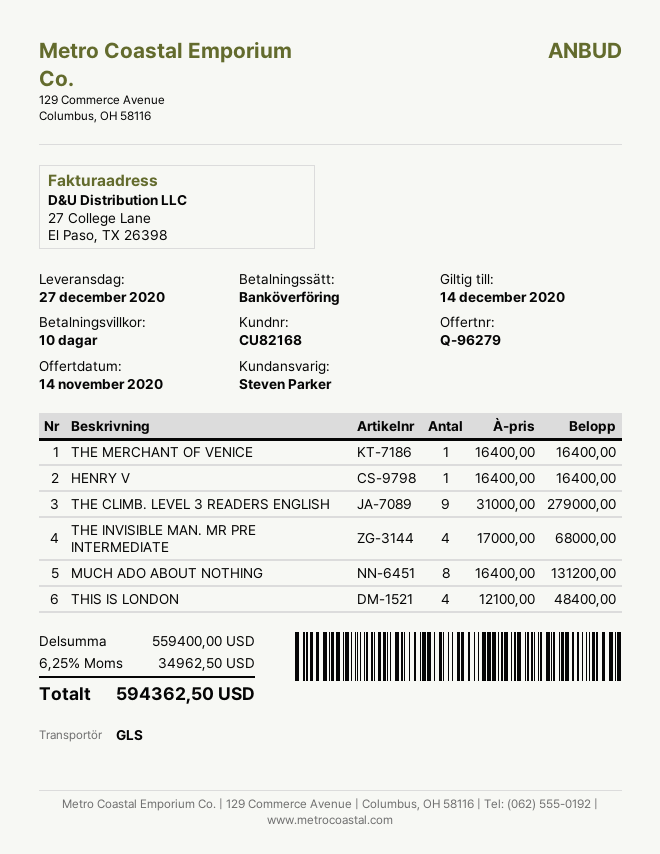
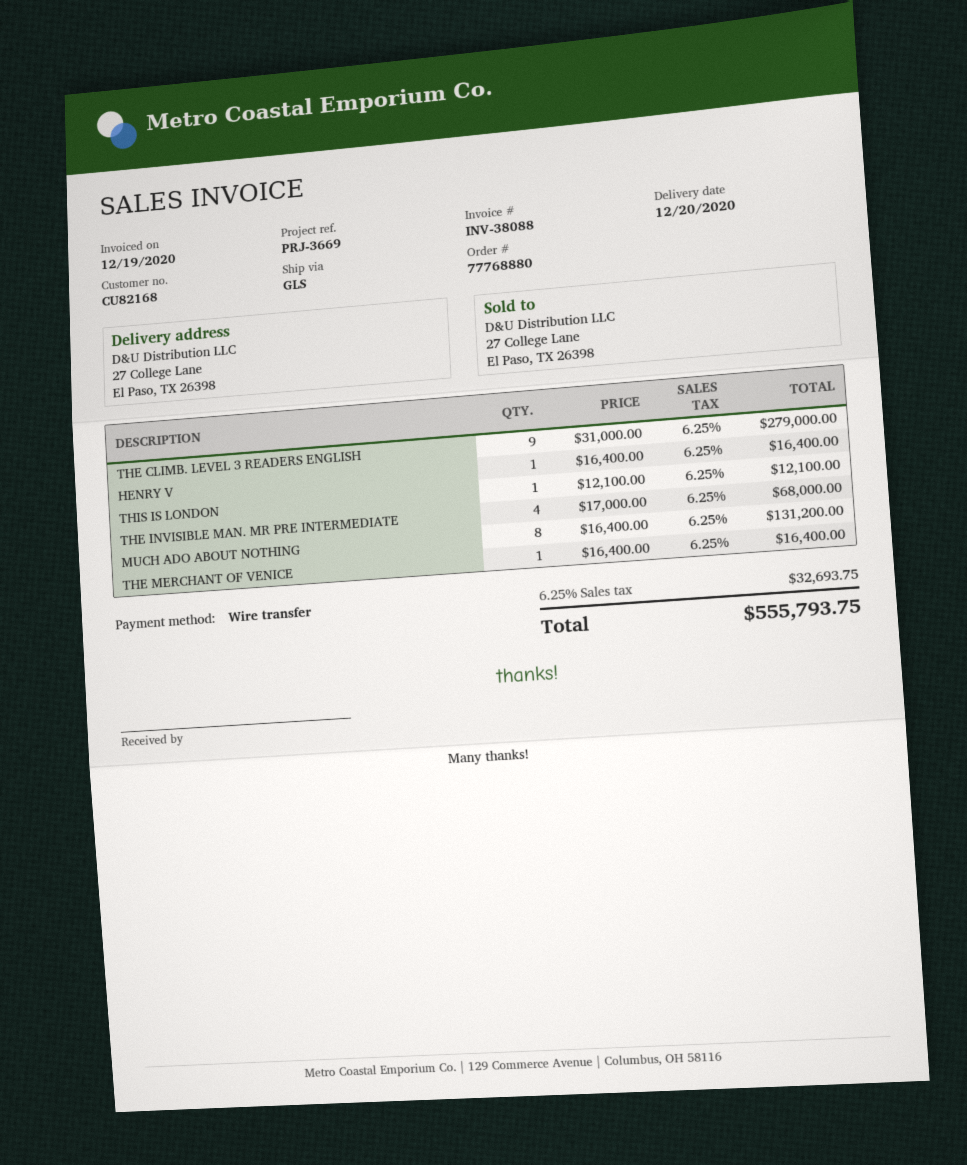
delivery date: 2020-12-27 -> 2020-12-20
THIS IS LONDON: 4 x 12100.00 = 48400.00 -> 1 x 12100.00 = 12100.00
tax: 6.25% = 34962.50 -> 6.25% = 32693.75
total: 594362.50 -> 555793.75

